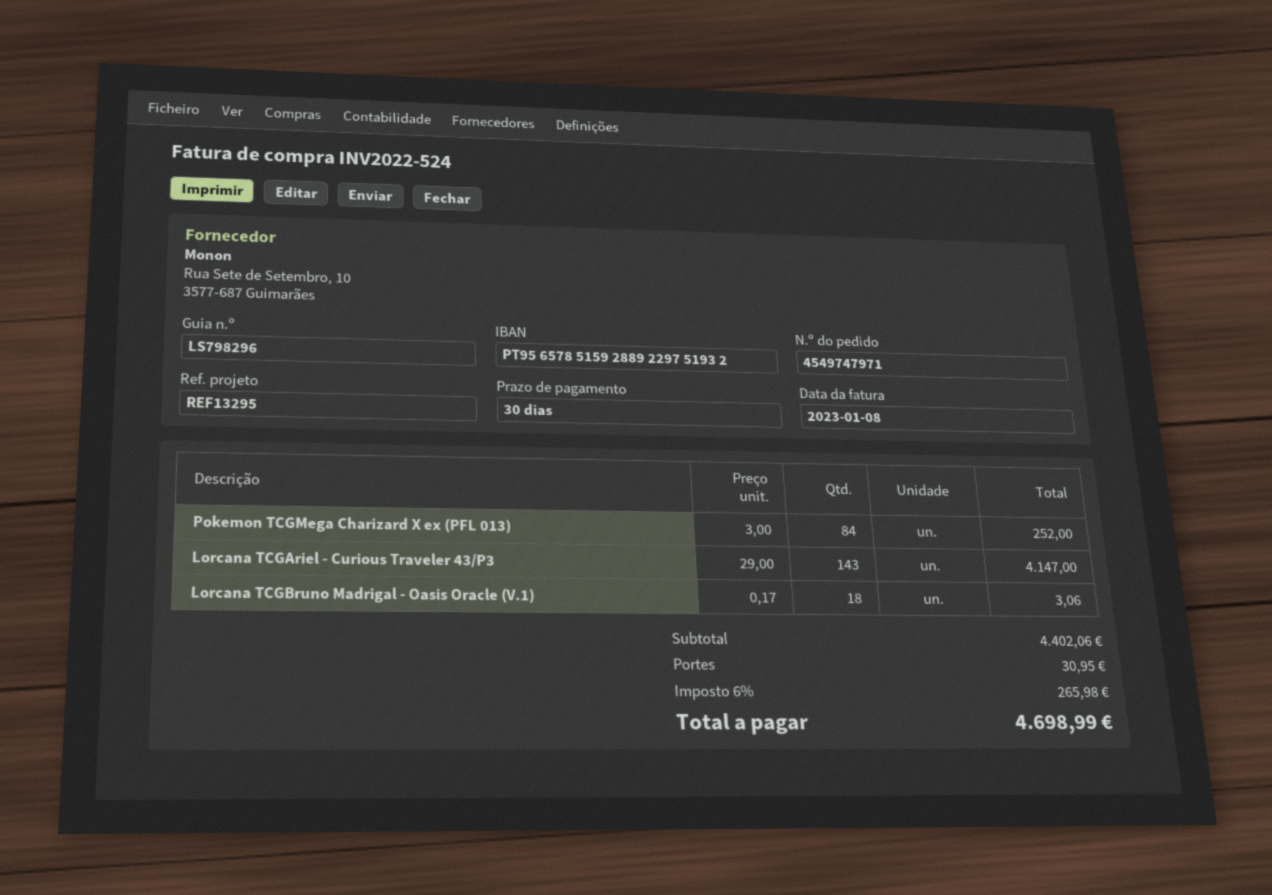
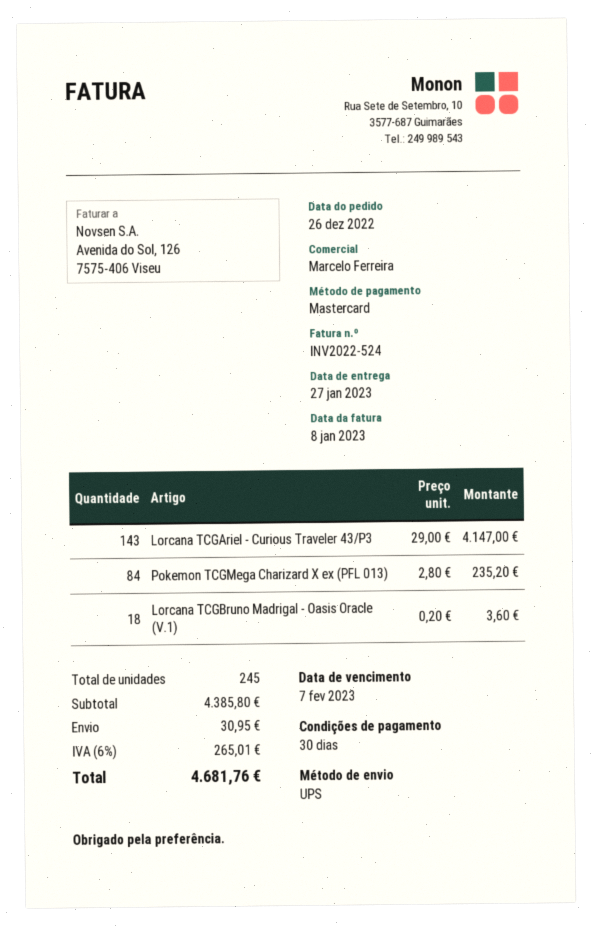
Pokemon TCGMega Charizard X ex (PFL 013): 84 x 3.00 = 252.00 -> 84 x 2.80 = 235.20
Lorcana TCGBruno Madrigal - Oasis Oracle (V.1): 18 x 0.17 = 3.06 -> 18 x 0.20 = 3.60
subtotal: 4402.06 -> 4385.80
tax: 6% = 265.98 -> 6% = 265.01
total: 4698.99 -> 4681.76

